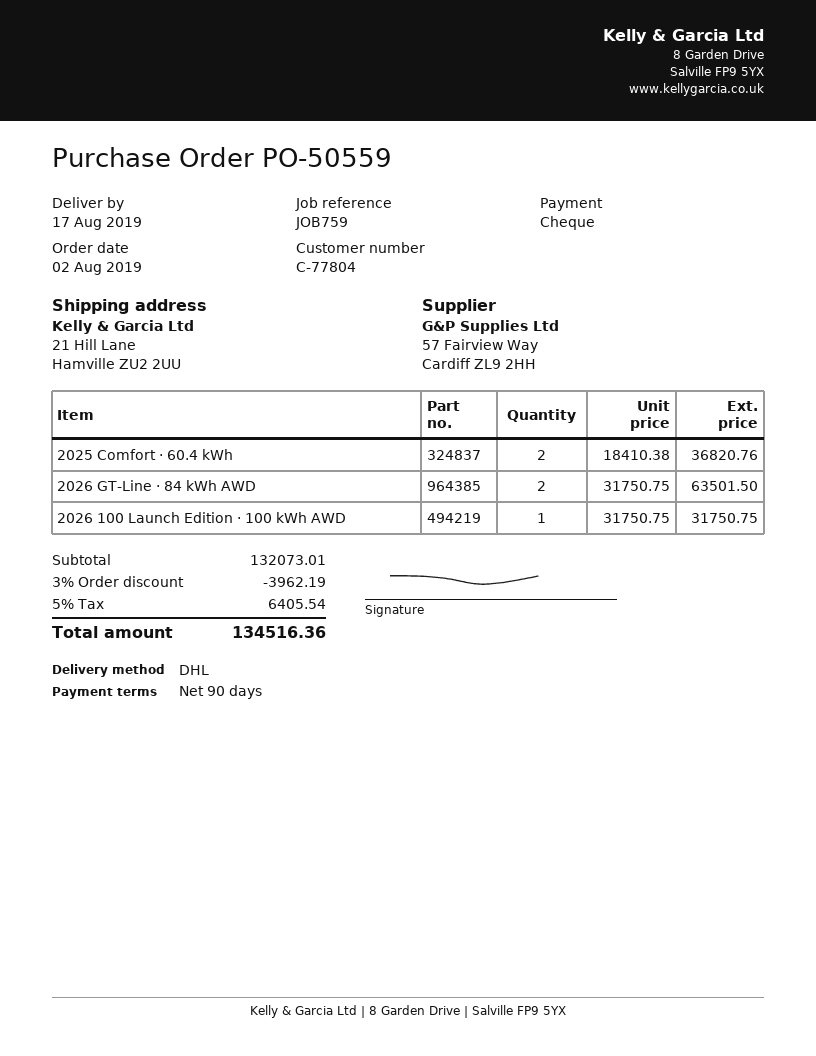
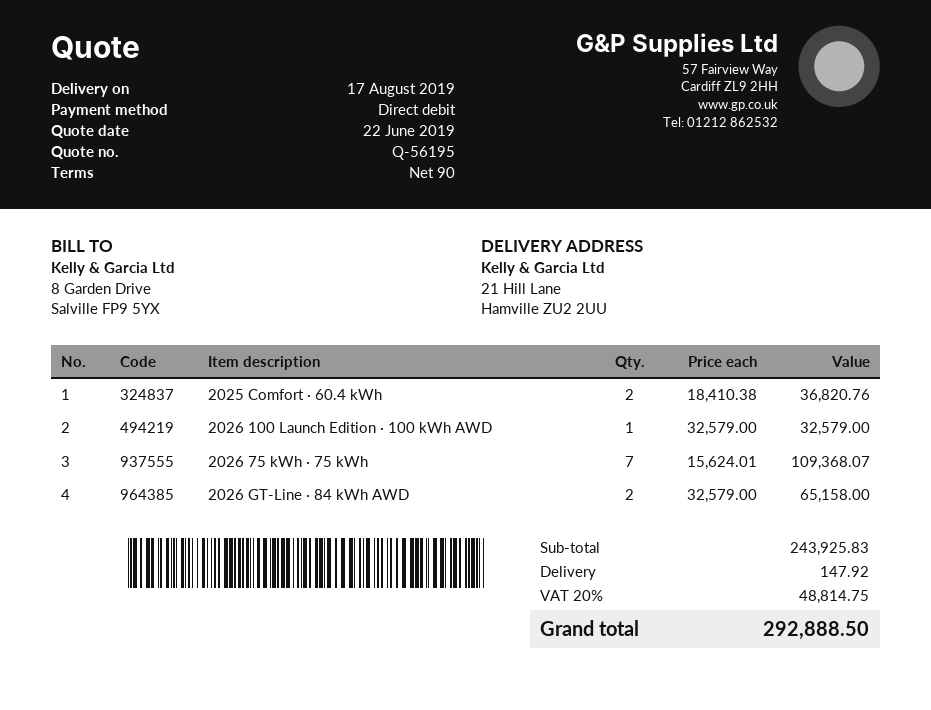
payment method: cheque -> direct debit
2026 GT-Line · 84 kWh AWD: 2 x 31750.75 = 63501.50 -> 2 x 32579.00 = 65158.00
2026 100 Launch Edition · 100 kWh AWD: 1 x 31750.75 = 31750.75 -> 1 x 32579.00 = 32579.00
2026 75 kWh · 75 kWh: none -> 7 x 15624.01 = 109368.07
subtotal: 132073.01 -> 243925.83
discount: 3% = 3962.19 -> none
shipping: none -> 147.92
tax: 5% = 6405.54 -> 20% = 48814.75
total: 134516.36 -> 292888.50

